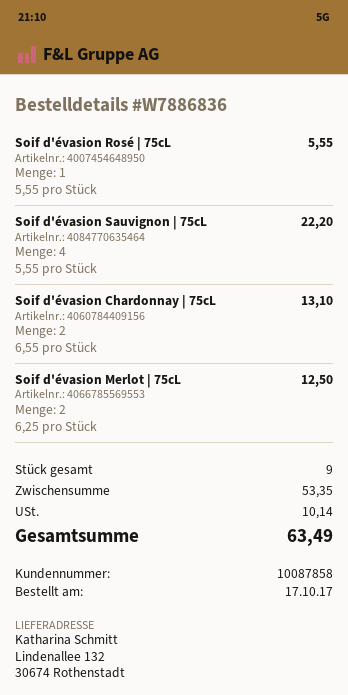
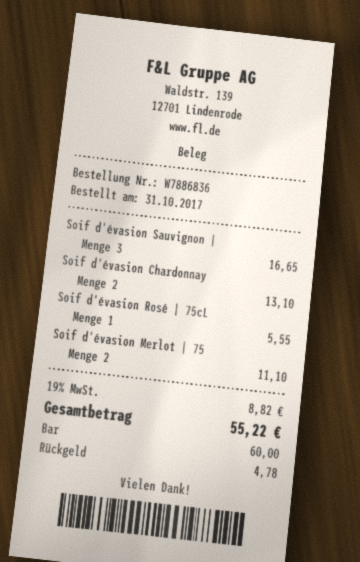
order date: 2017-10-17 -> 2017-10-31
Soif d'évasion Sauvignon | 75cL: 4 for 22.20 -> 3 for 16.65
Soif d'évasion Merlot | 75cL: 2 for 12.50 -> 2 for 11.10
tax: 10.14 -> 8.82
total: 63.49 -> 55.22

